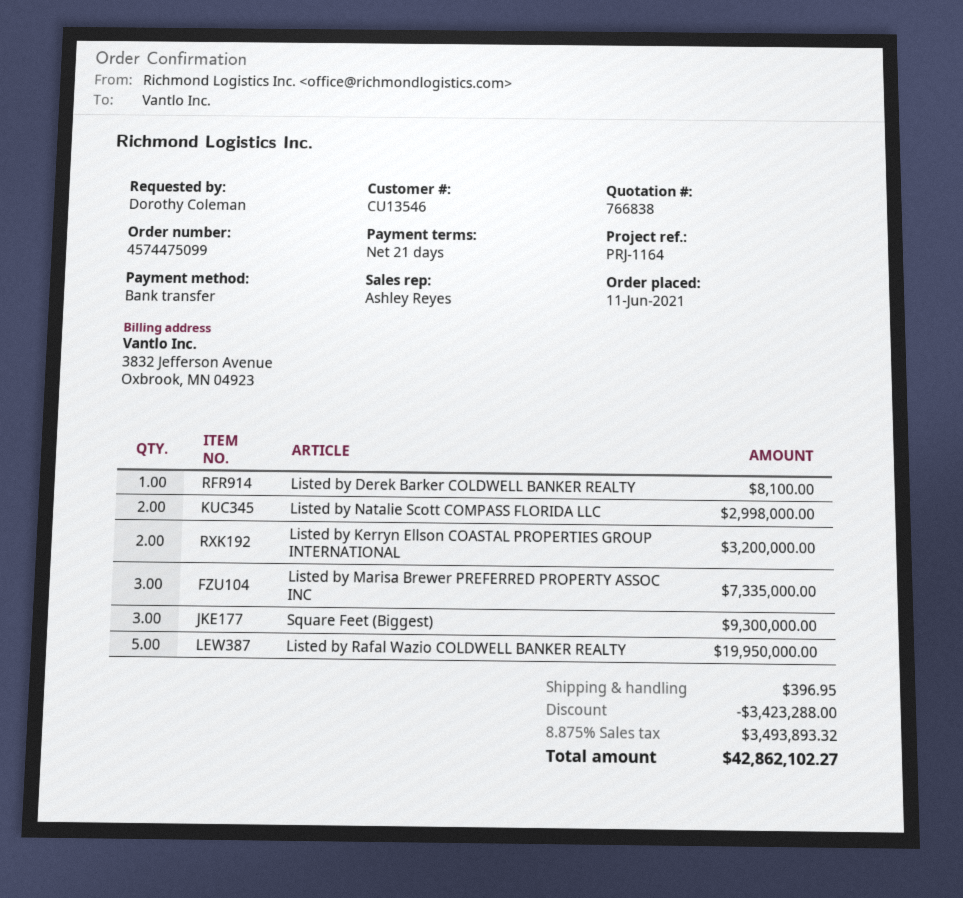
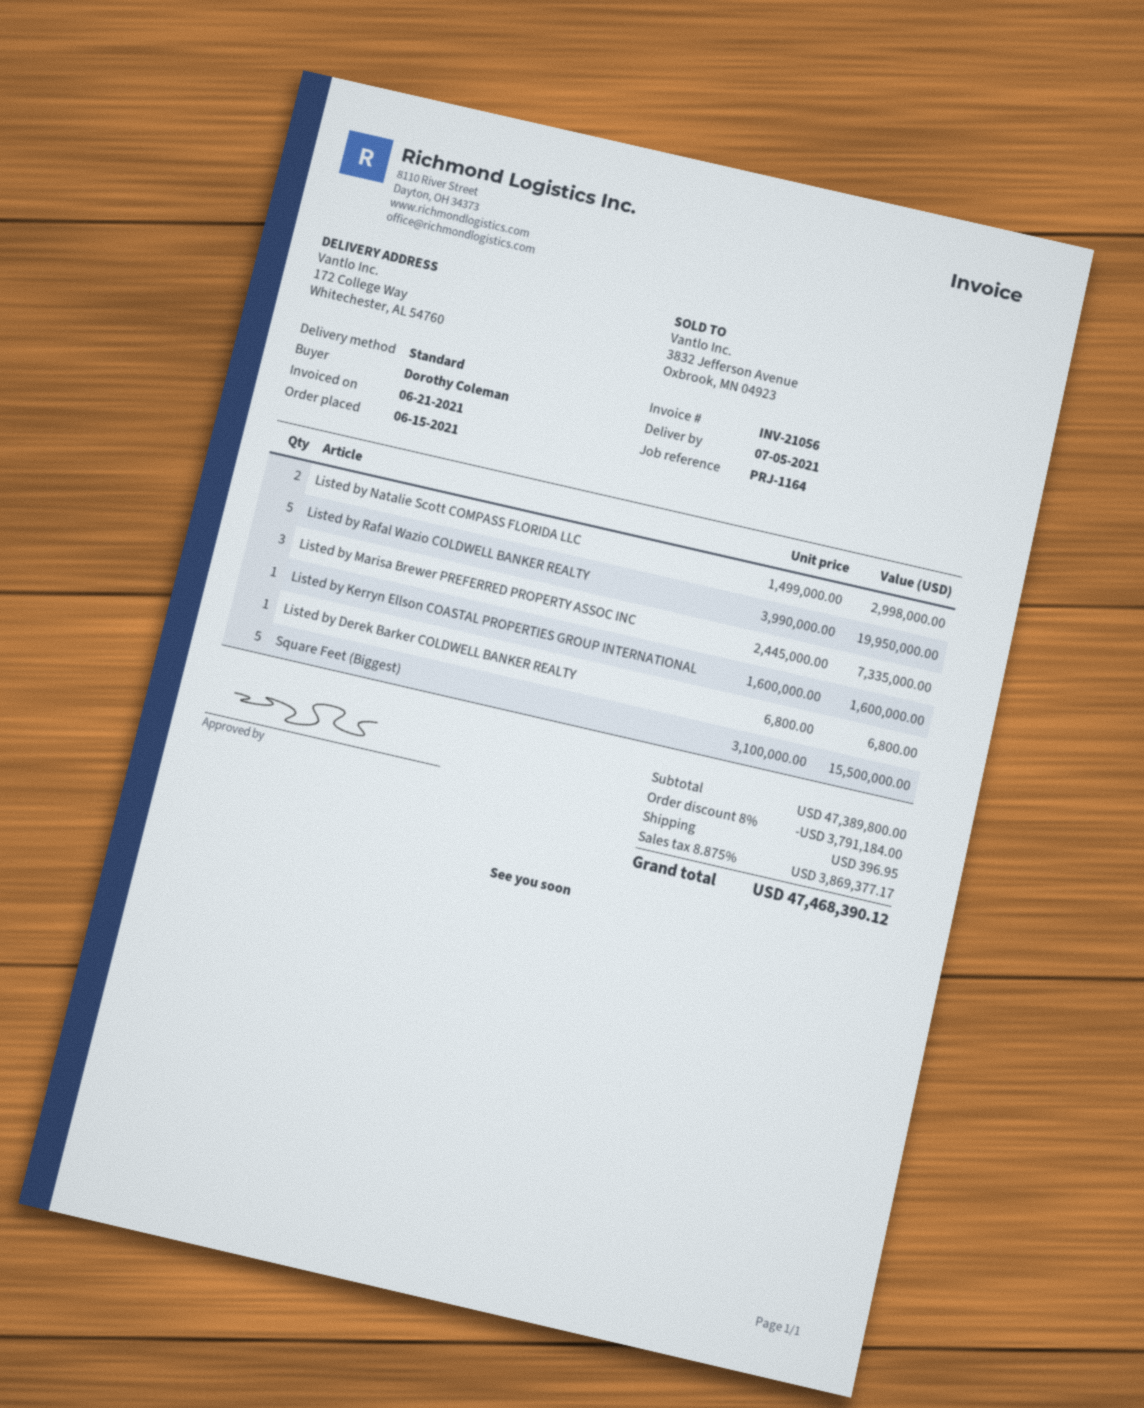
order date: 2021-06-11 -> 2021-06-15
Listed by Derek Barker COLDWELL BANKER REALTY: 1 for 8100.00 -> 1 for 6800.00
Listed by Kerryn Ellson COASTAL PROPERTIES GROUP INTERNATIONAL: 2 for 3200000.00 -> 1 for 1600000.00
Square Feet (Biggest): 3 for 9300000.00 -> 5 for 15500000.00
discount: 3423288.00 -> 3791184.00
tax: 8.875% = 3493893.32 -> 8.875% = 3869377.17
total: 42862102.27 -> 47468390.12

